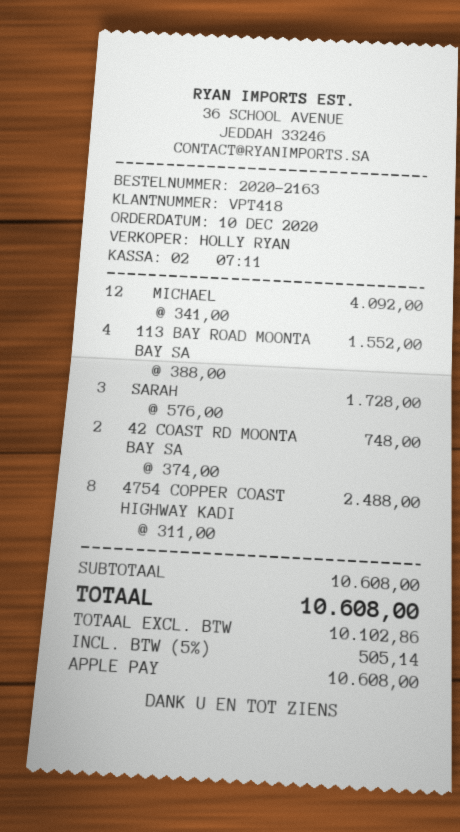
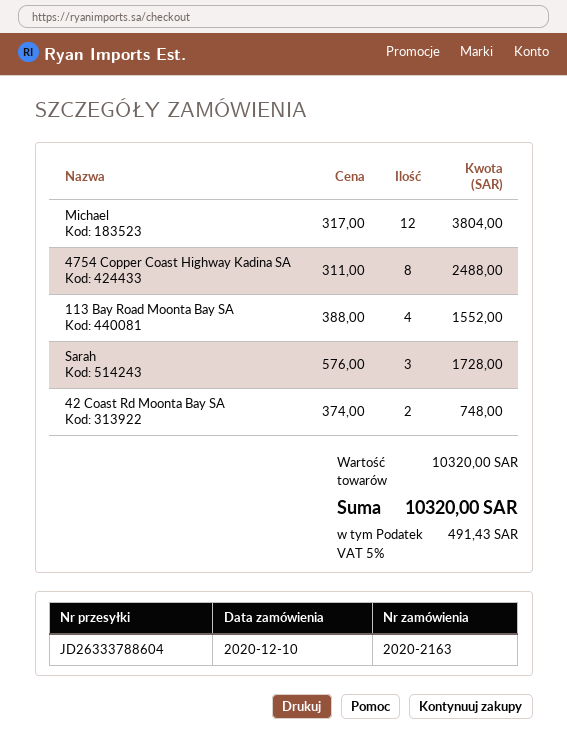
MICHAEL: 12 x 341.00 = 4092.00 -> 12 x 317.00 = 3804.00
subtotal: 10608.00 -> 10320.00
tax: 5% = 505.14 -> 5% = 491.43
total: 10608.00 -> 10320.00

